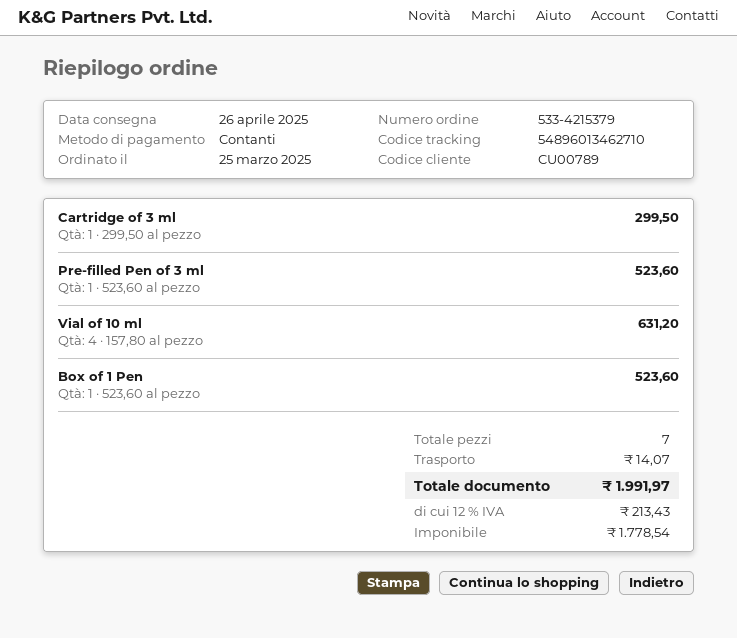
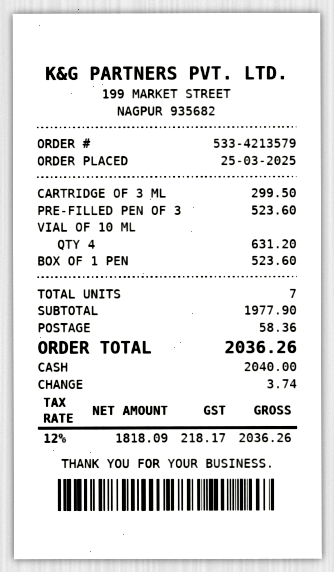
order number: 533-4215379 -> 533-4213579
shipping: 14.07 -> 58.36
net: 1778.54 -> 1818.09
tax: 12% = 213.43 -> 12% = 218.17
total: 1991.97 -> 2036.26

